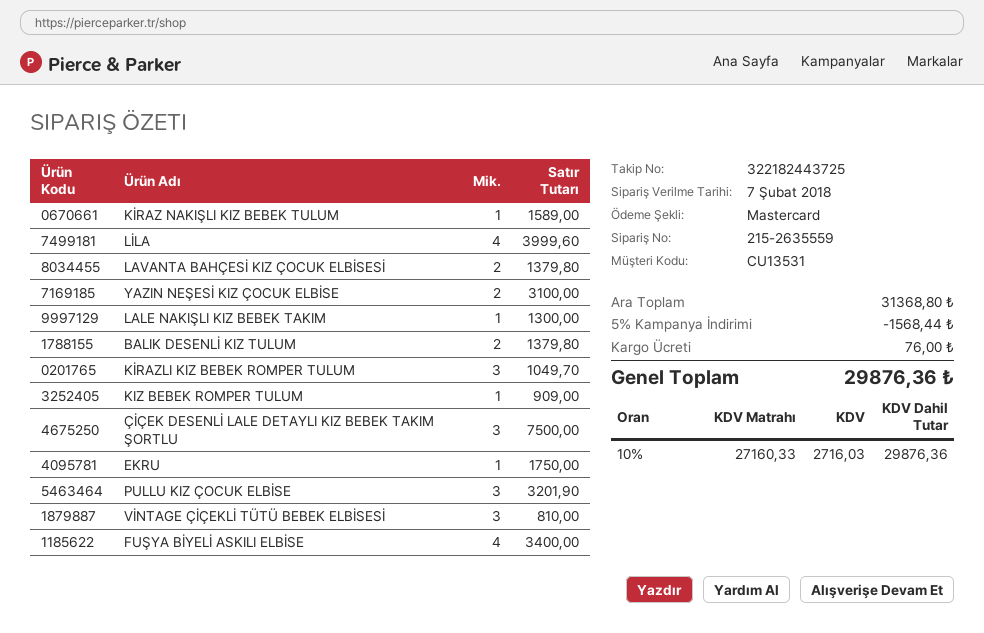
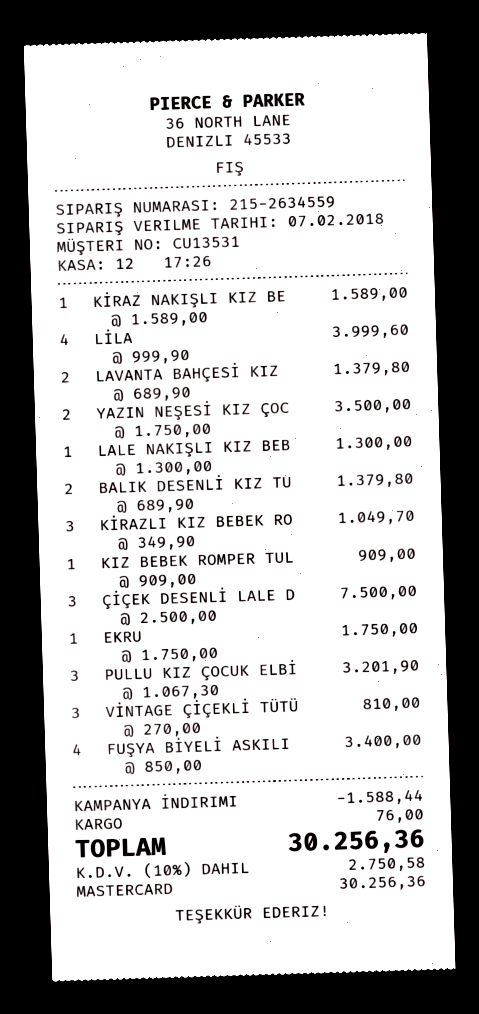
order number: 215-2635559 -> 215-2634559
YAZIN NEŞESİ KIZ ÇOCUK ELBİSE: 2 for 3100.00 -> 2 for 3500.00
discount: 1568.44 -> 1588.44
tax: 10% = 2716.03 -> 10% = 2750.58
total: 29876.36 -> 30256.36

